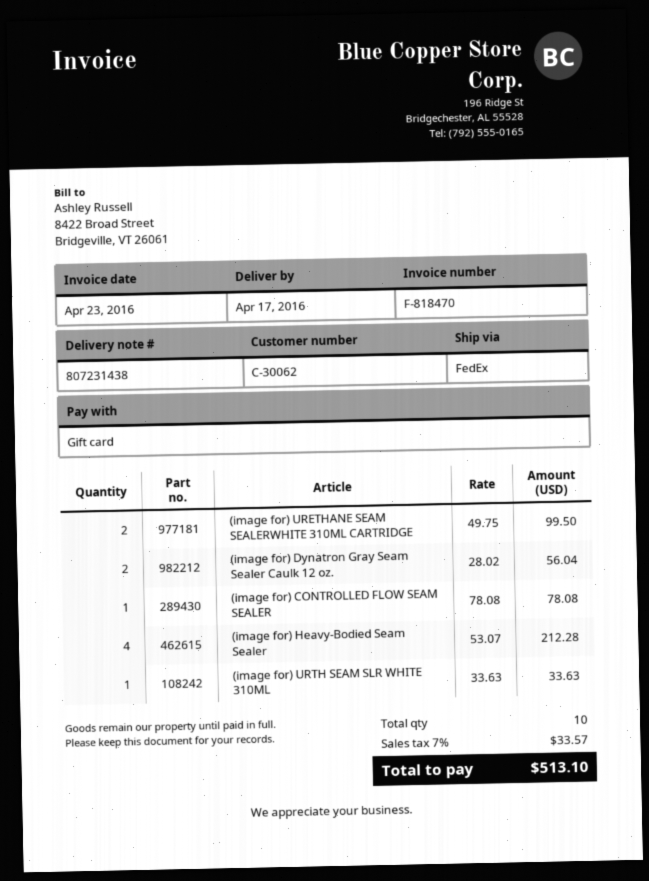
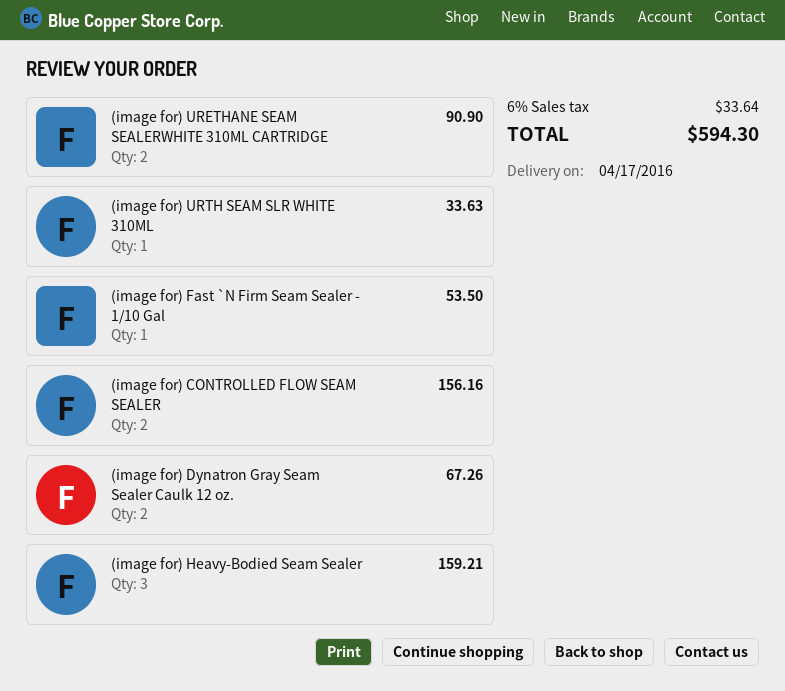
(image for) URETHANE SEAM SEALERWHITE 310ML CARTRIDGE: 2 for 99.50 -> 2 for 90.90
(image for) Dynatron Gray Seam Sealer Caulk 12 oz.: 2 for 56.04 -> 2 for 67.26
(image for) CONTROLLED FLOW SEAM SEALER: 1 for 78.08 -> 2 for 156.16
(image for) Heavy-Bodied Seam Sealer: 4 for 212.28 -> 3 for 159.21
(image for) Fast `N Firm Seam Sealer - 1/10 Gal: none -> 1 for 53.50
tax: 7% = 33.57 -> 6% = 33.64
total: 513.10 -> 594.30

